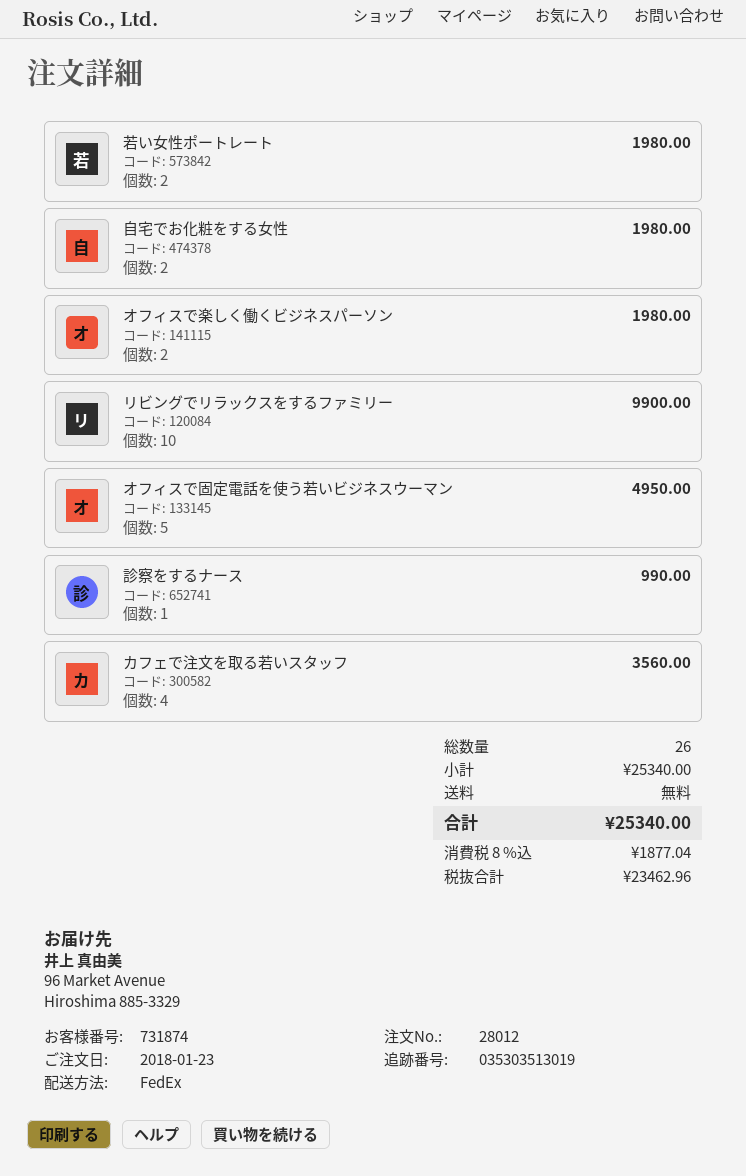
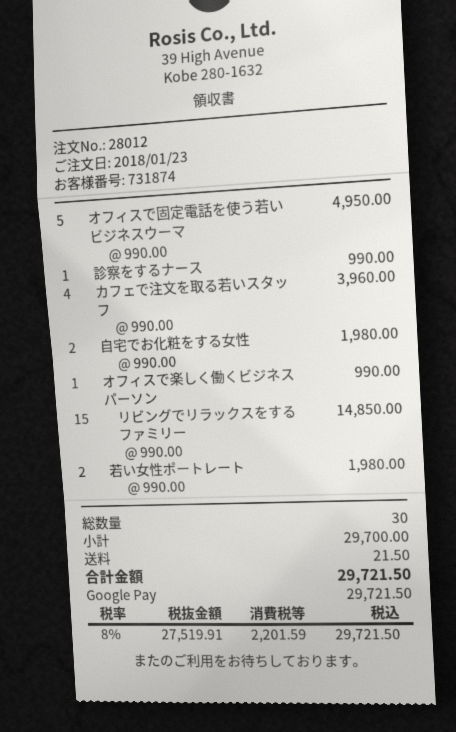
オフィスで楽しく働くビジネスパーソン: 2 for 1980.00 -> 1 for 990.00
リビングでリラックスをするファミリー: 10 for 9900.00 -> 15 for 14850.00
カフェで注文を取る若いスタッフ: 4 for 3560.00 -> 4 for 3960.00
total quantity: 26 -> 30
subtotal: 25340.00 -> 29700.00
shipping: 0.00 -> 21.50
net: 23462.96 -> 27519.91
tax: 8% = 1877.04 -> 8% = 2201.59
total: 25340.00 -> 29721.50

